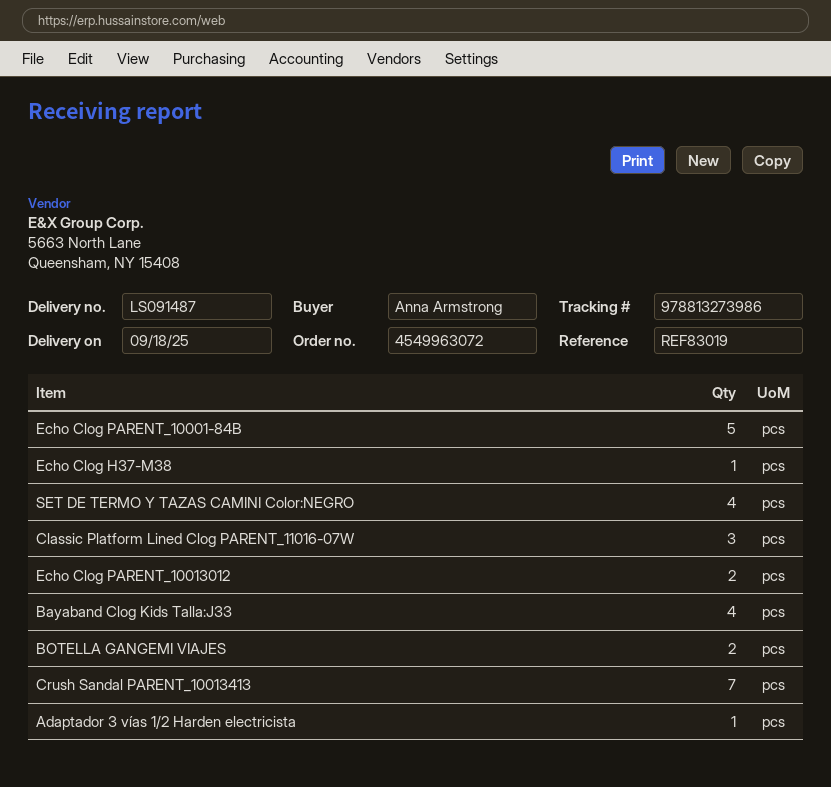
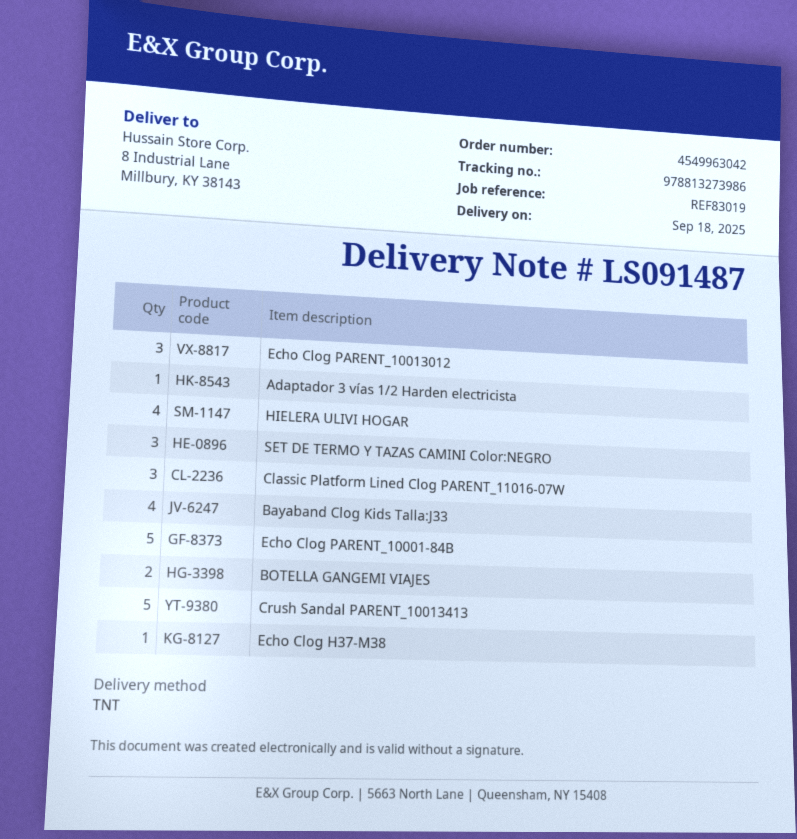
order number: 4549963072 -> 4549963042
SET DE TERMO Y TAZAS CAMINI Color:NEGRO: 4 -> 3
Echo Clog PARENT_10013012: 2 -> 3
Crush Sandal PARENT_10013413: 7 -> 5
HIELERA ULIVI HOGAR: none -> 4

